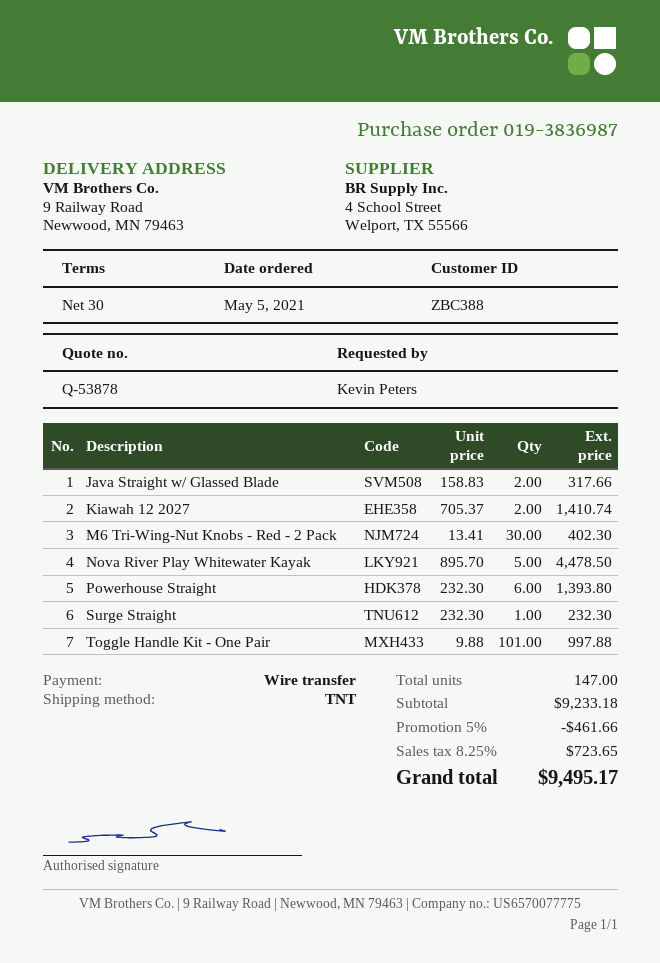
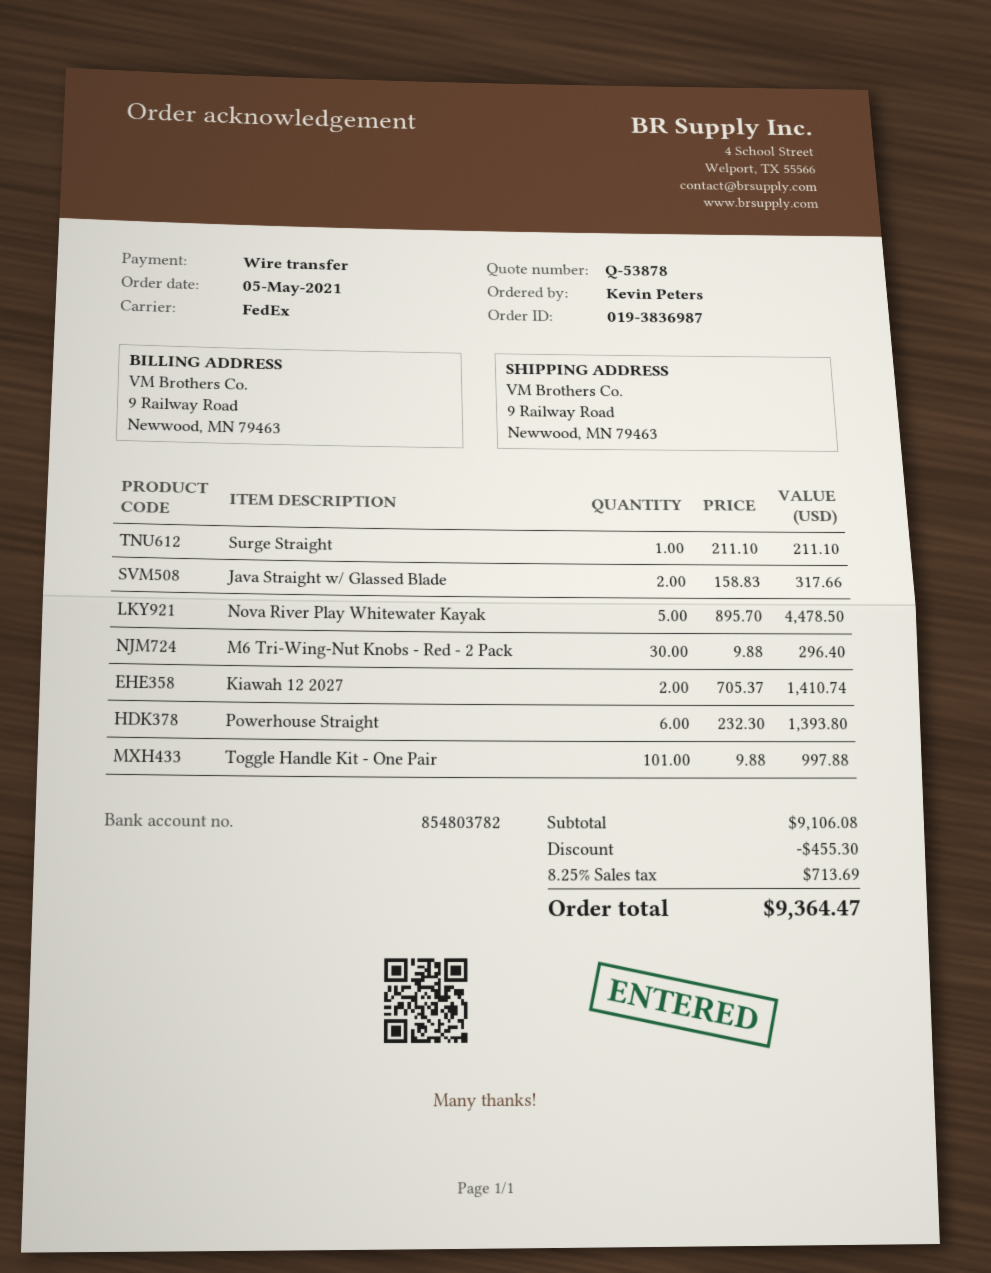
shipping method: TNT -> FedEx
M6 Tri-Wing-Nut Knobs - Red - 2 Pack: 30 x 13.41 = 402.30 -> 30 x 9.88 = 296.40
Surge Straight: 1 x 232.30 = 232.30 -> 1 x 211.10 = 211.10
subtotal: 9233.18 -> 9106.08
discount: 461.66 -> 455.30
tax: 8.25% = 723.65 -> 8.25% = 713.69
total: 9495.17 -> 9364.47

